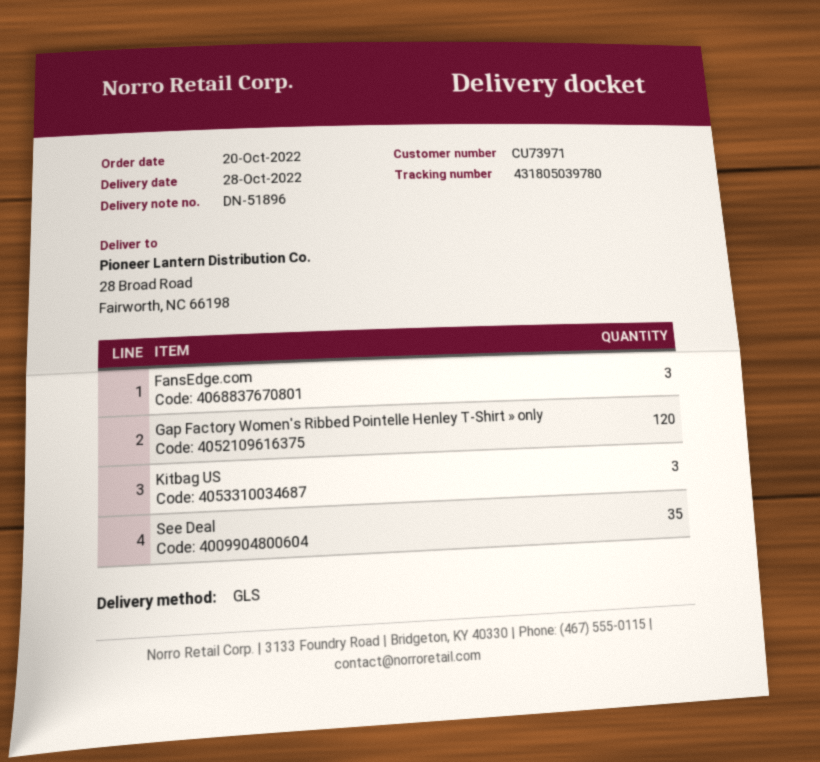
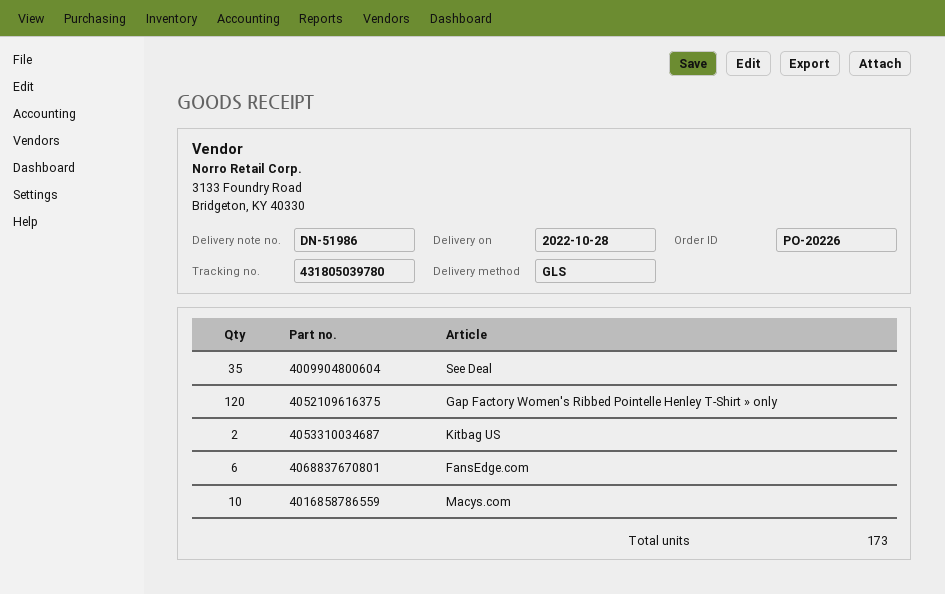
delivery note number: DN-51896 -> DN-51986
FansEdge.com: 3 -> 6
Kitbag US: 3 -> 2
Macys.com: none -> 10

